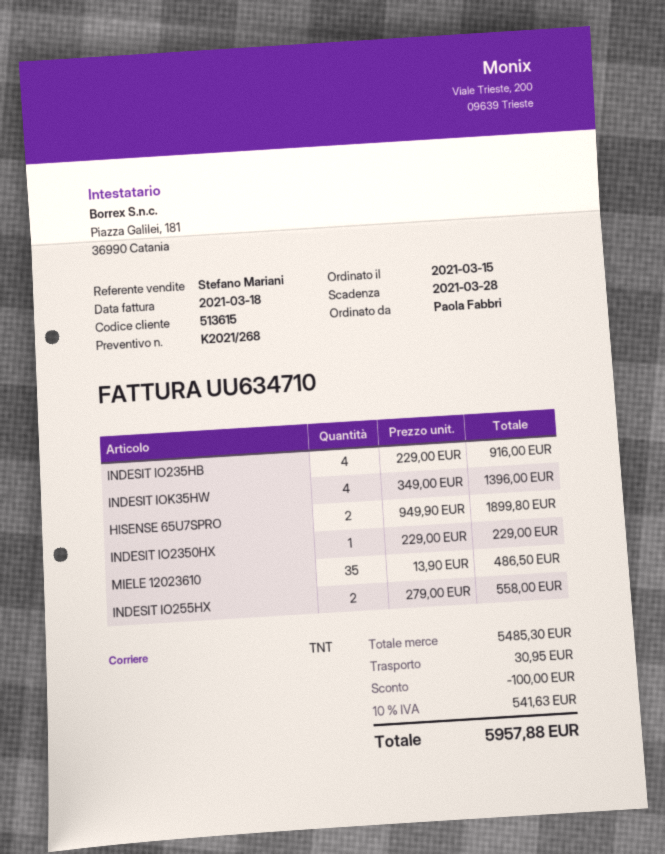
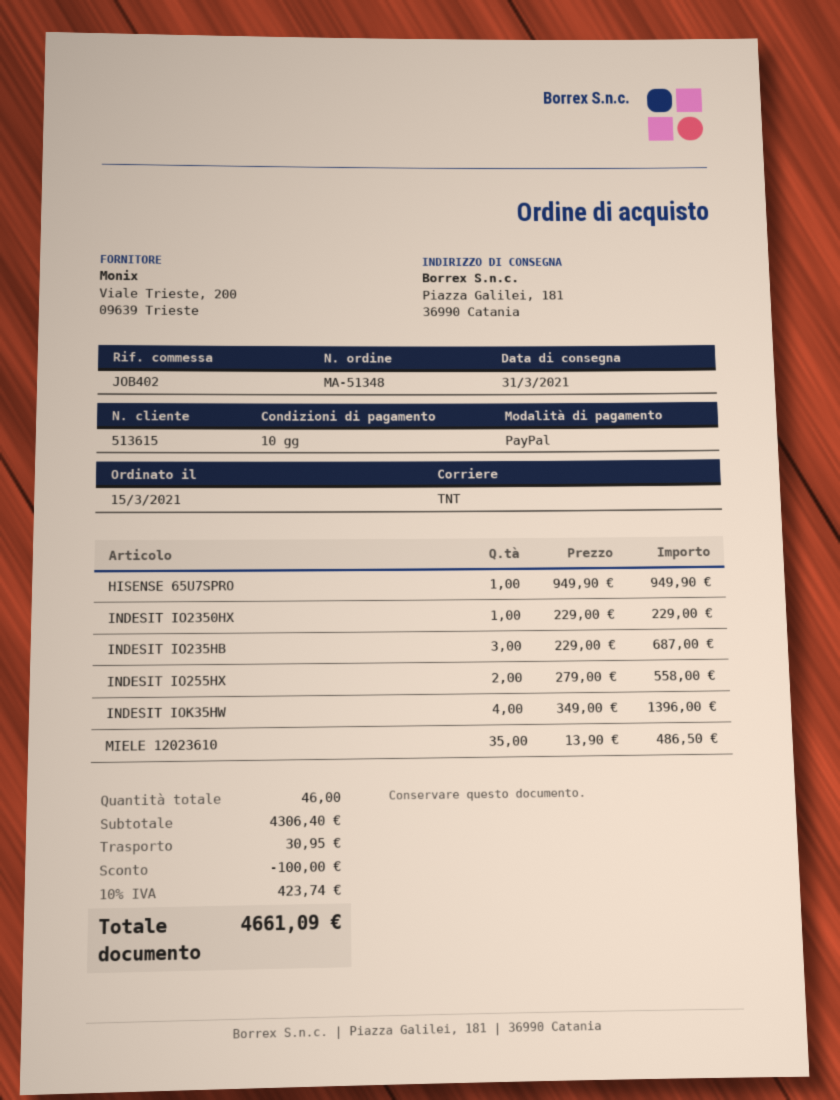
INDESIT IO235HB: 4 x 229.00 = 916.00 -> 3 x 229.00 = 687.00
HISENSE 65U7SPRO: 2 x 949.90 = 1899.80 -> 1 x 949.90 = 949.90
subtotal: 5485.30 -> 4306.40
tax: 10% = 541.63 -> 10% = 423.74
total: 5957.88 -> 4661.09

